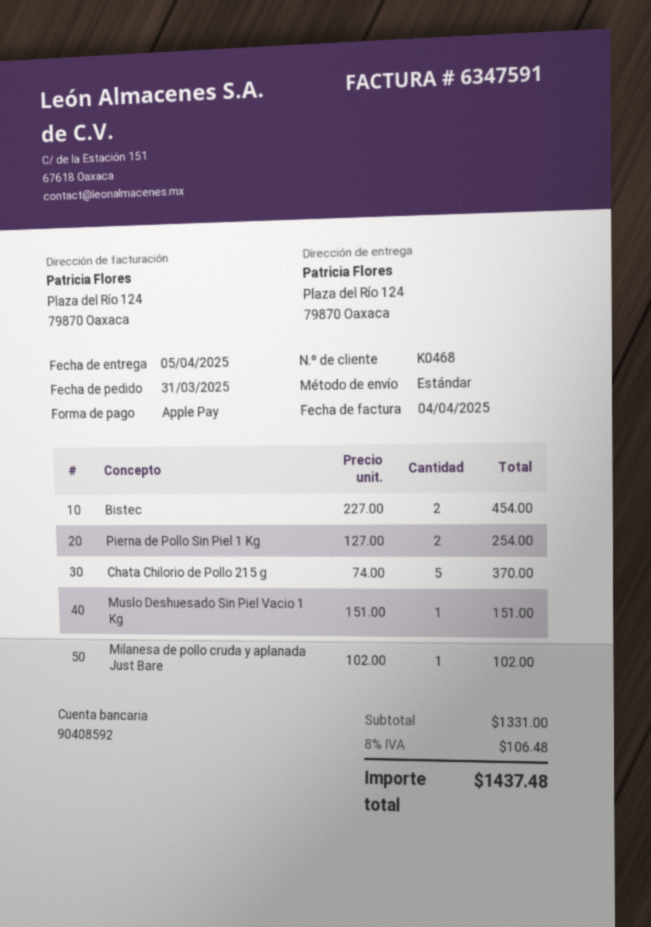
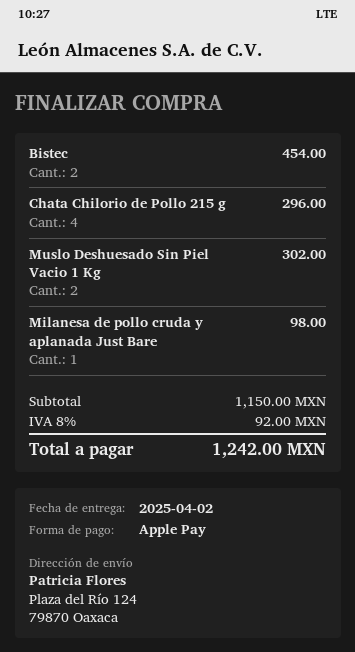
delivery date: 2025-04-05 -> 2025-04-02
Pierna de Pollo Sin Piel 1 Kg: 2 for 254.00 -> none
Chata Chilorio de Pollo 215 g: 5 for 370.00 -> 4 for 296.00
Muslo Deshuesado Sin Piel Vacio 1 Kg: 1 for 151.00 -> 2 for 302.00
Milanesa de pollo cruda y aplanada Just Bare: 1 for 102.00 -> 1 for 98.00
subtotal: 1331.00 -> 1150.00
tax: 8% = 106.48 -> 8% = 92.00
total: 1437.48 -> 1242.00

